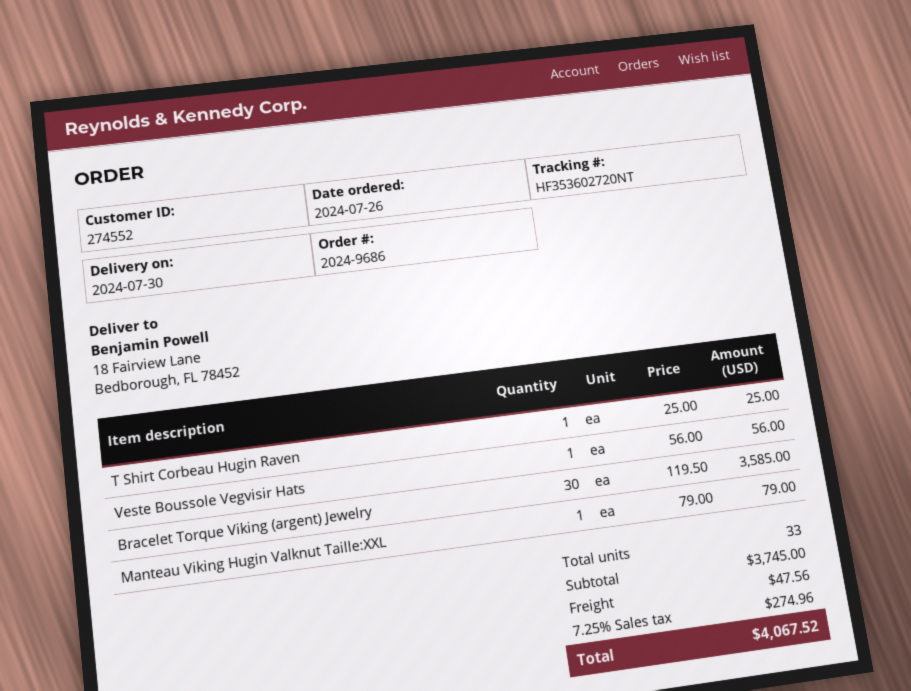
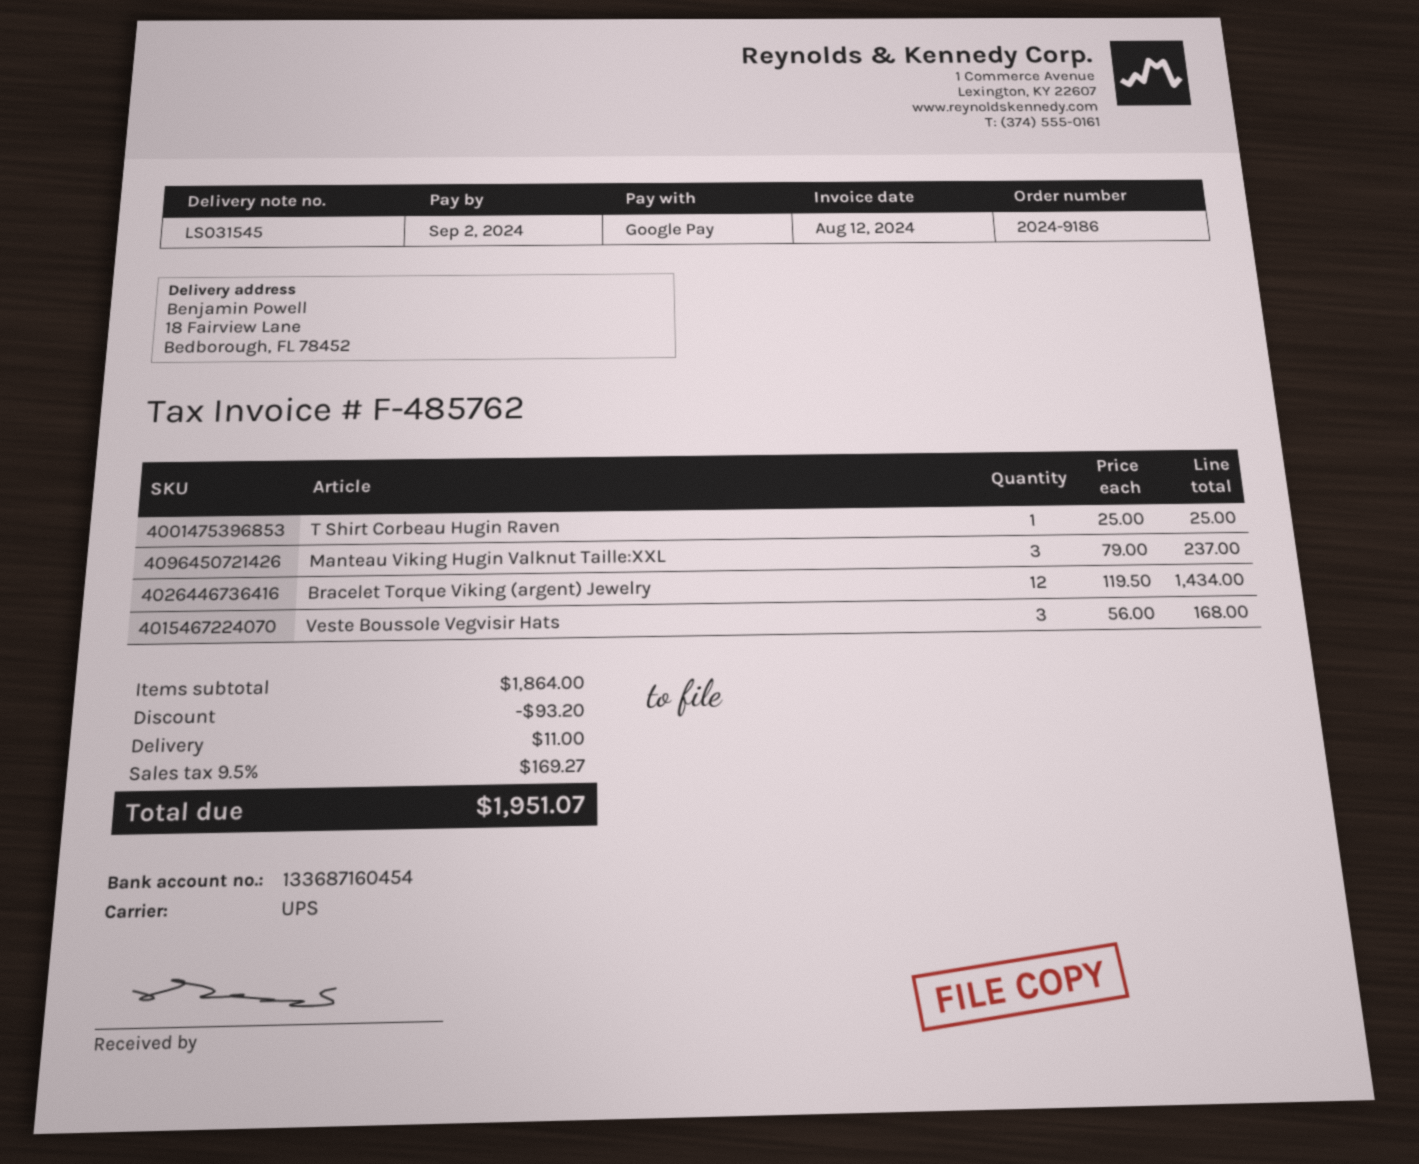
order number: 2024-9686 -> 2024-9186
Veste Boussole Vegvisir Hats: 1 x 56.00 = 56.00 -> 3 x 56.00 = 168.00
Bracelet Torque Viking (argent) Jewelry: 30 x 119.50 = 3585.00 -> 12 x 119.50 = 1434.00
Manteau Viking Hugin Valknut Taille:XXL: 1 x 79.00 = 79.00 -> 3 x 79.00 = 237.00
subtotal: 3745.00 -> 1864.00
discount: none -> 93.20
shipping: 47.56 -> 11.00
tax: 7.25% = 274.96 -> 9.5% = 169.27
total: 4067.52 -> 1951.07

